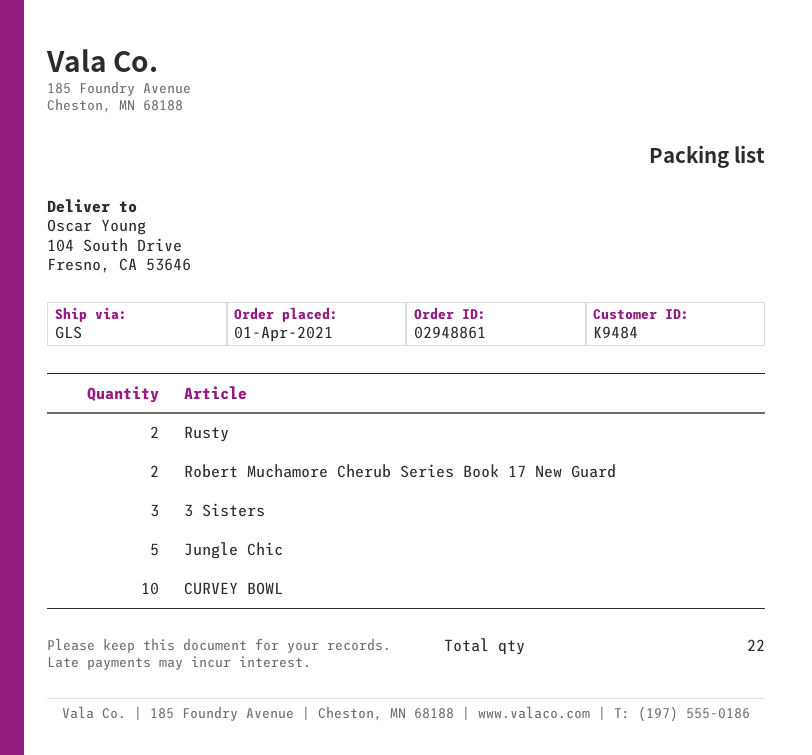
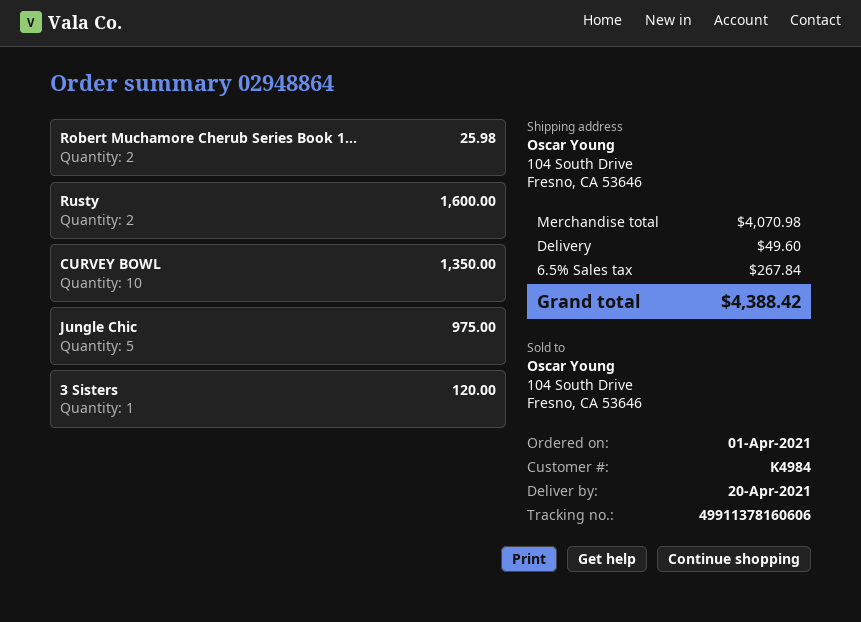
order number: 02948861 -> 02948864
customer number: K9484 -> K4984
3 Sisters: 3 -> 1

